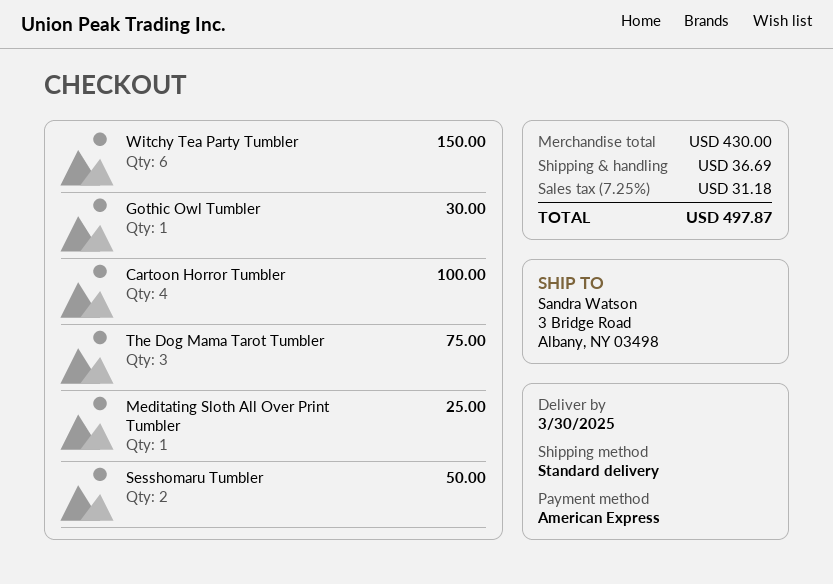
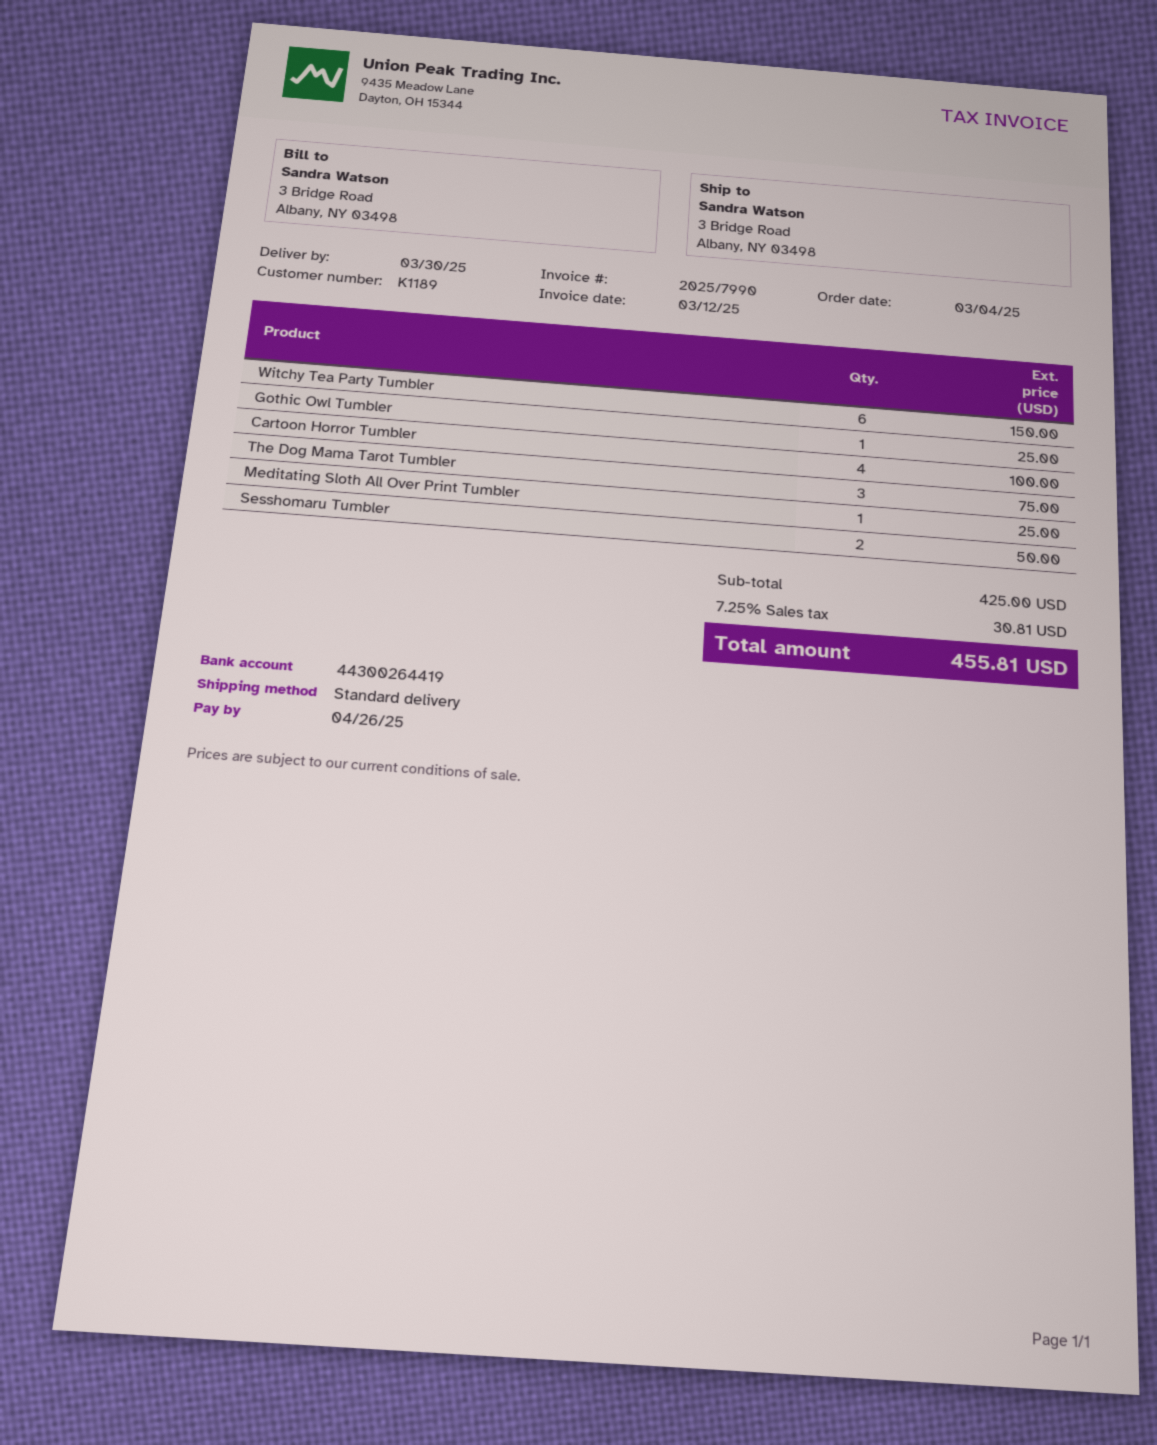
Gothic Owl Tumbler: 1 for 30.00 -> 1 for 25.00
subtotal: 430.00 -> 425.00
shipping: 36.69 -> none
tax: 7.25% = 31.18 -> 7.25% = 30.81
total: 497.87 -> 455.81

